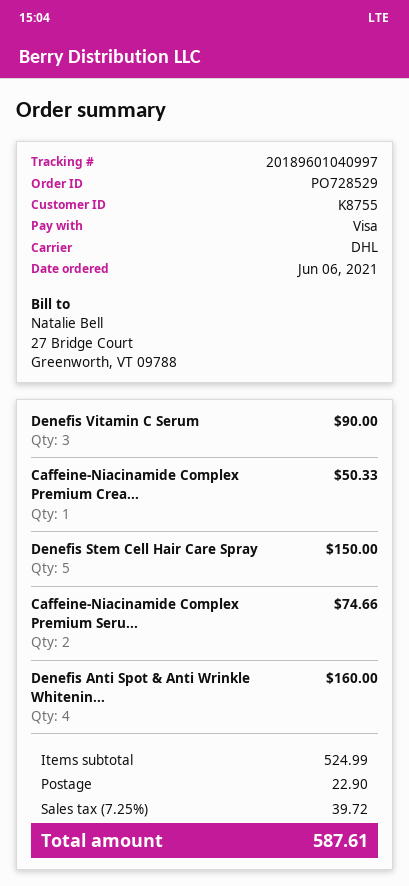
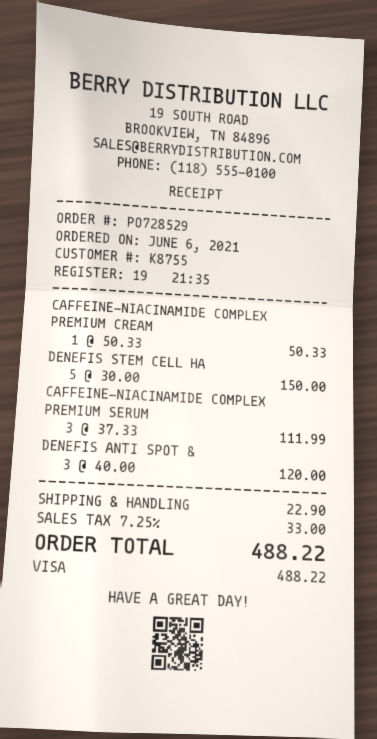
Denefis Vitamin C Serum: 3 for 90.00 -> none
Caffeine-Niacinamide Complex Premium Seru...: 2 for 74.66 -> 3 for 111.99
Denefis Anti Spot & Anti Wrinkle Whitenin...: 4 for 160.00 -> 3 for 120.00
tax: 7.25% = 39.72 -> 7.25% = 33.00
total: 587.61 -> 488.22

